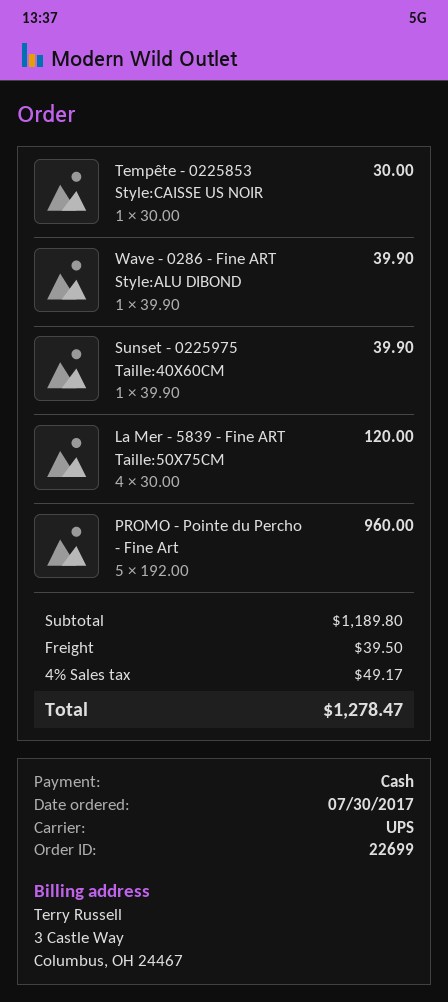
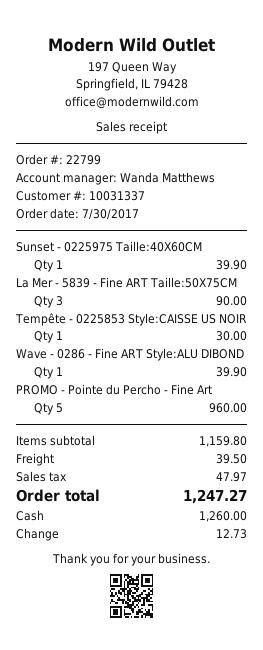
order number: 22699 -> 22799
La Mer - 5839 - Fine ART Taille:50X75CM: 4 for 120.00 -> 3 for 90.00
subtotal: 1189.80 -> 1159.80
tax: 49.17 -> 47.97
total: 1278.47 -> 1247.27

